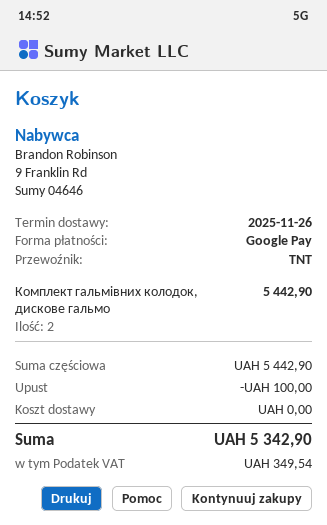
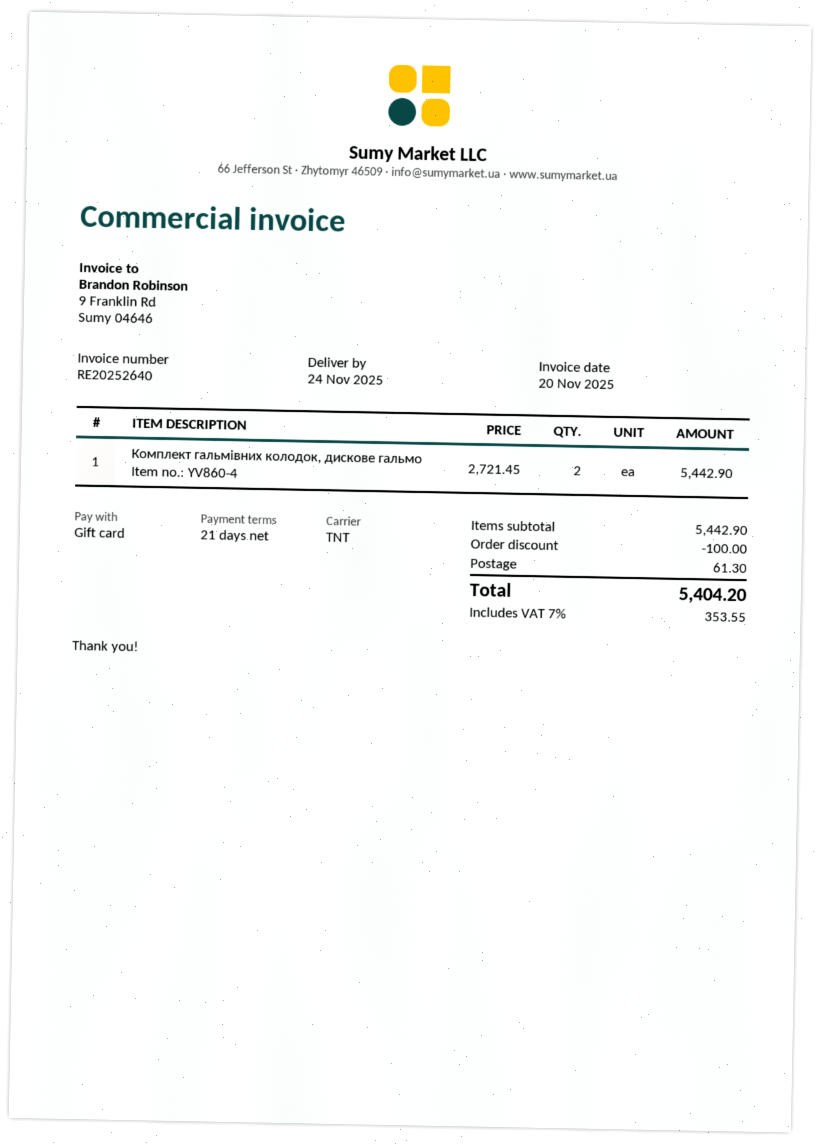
delivery date: 2025-11-26 -> 2025-11-24
payment method: Google Pay -> gift card
shipping: 0.00 -> 61.30
tax: 349.54 -> 353.55
total: 5342.90 -> 5404.20

